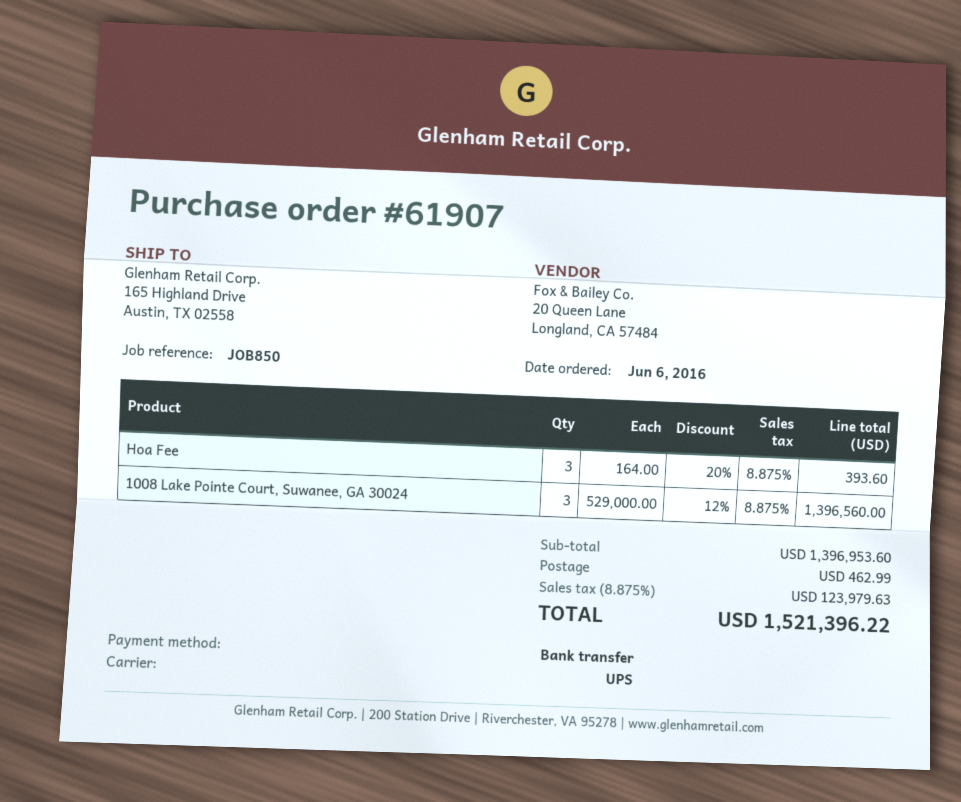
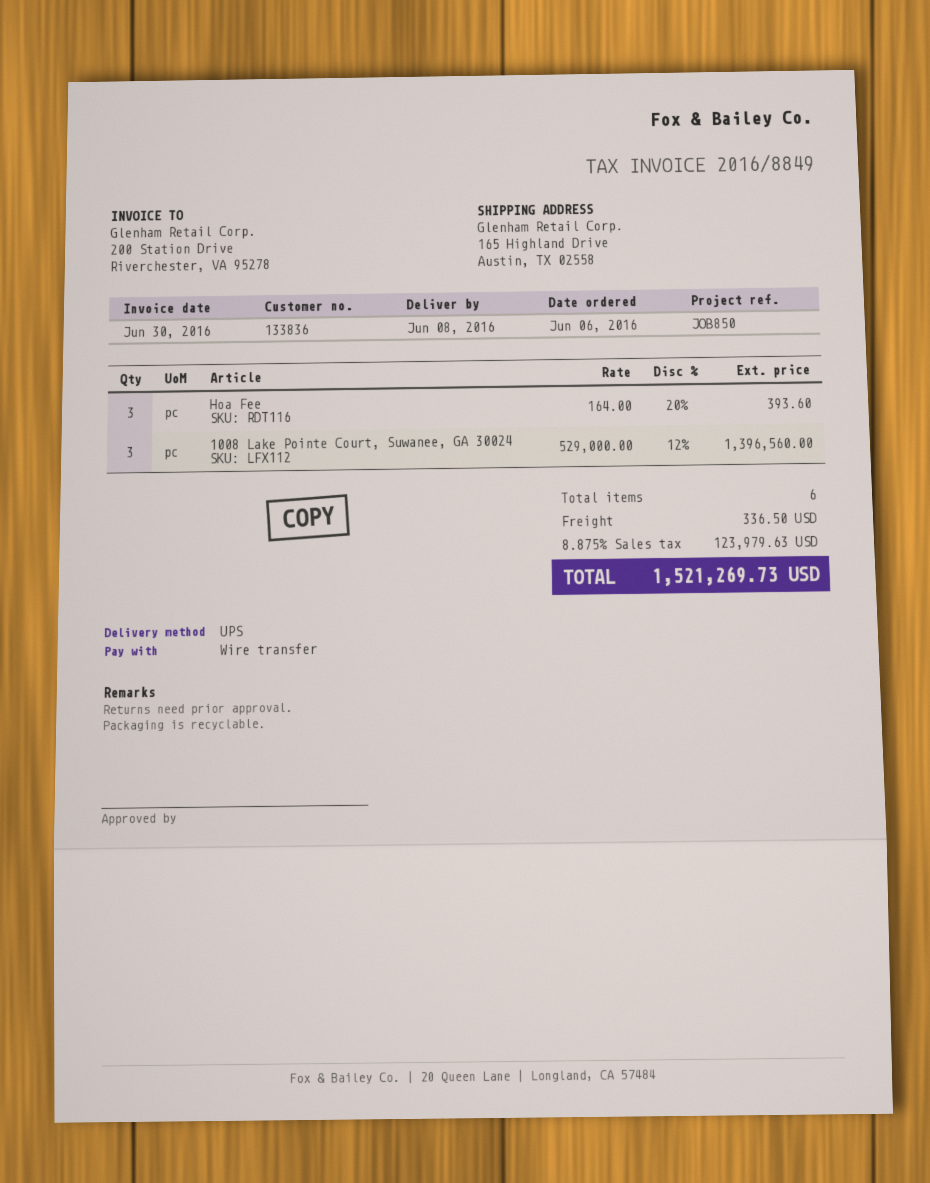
shipping: 462.99 -> 336.50
total: 1521396.22 -> 1521269.73

